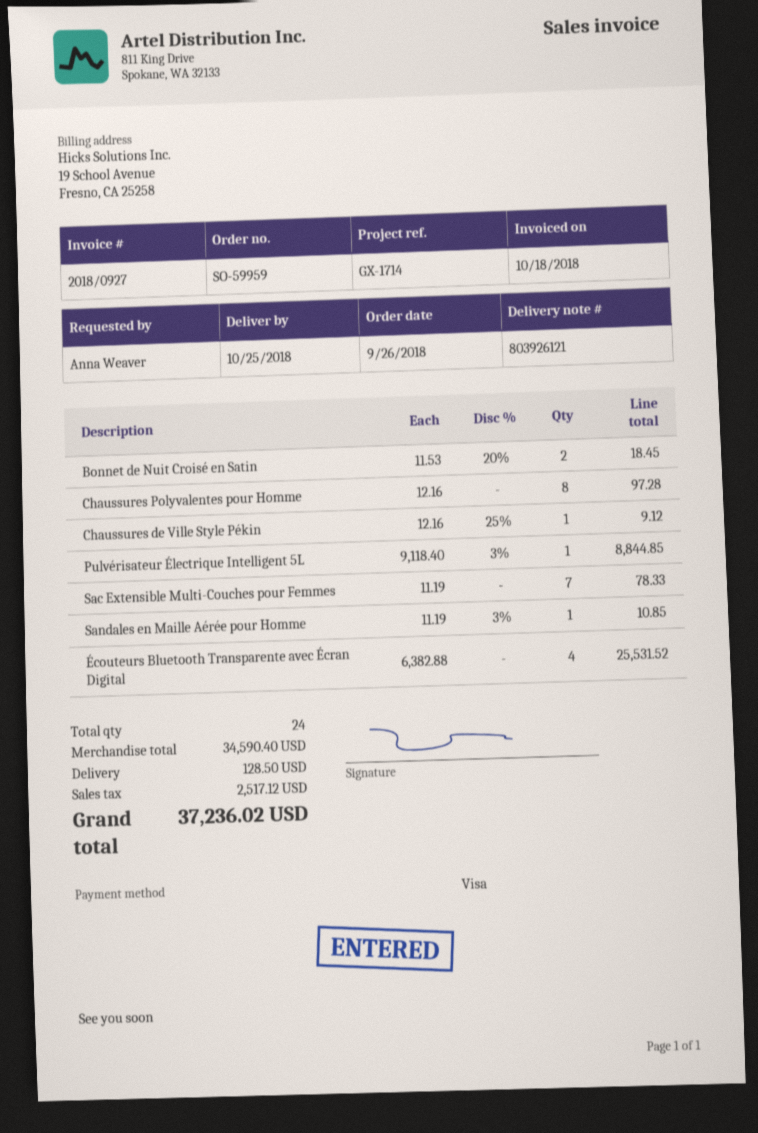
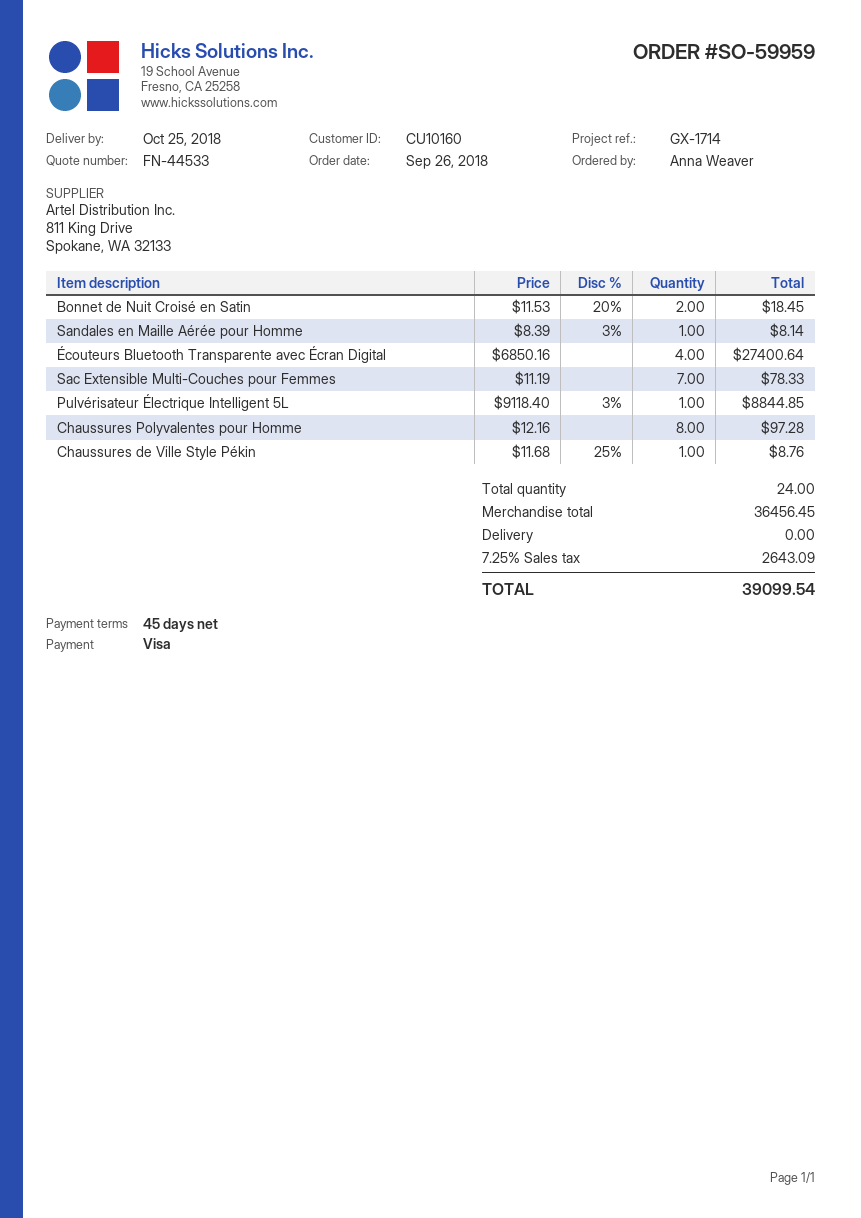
Chaussures de Ville Style Pékin: 1 x 12.16 - 25% = 9.12 -> 1 x 11.68 - 25% = 8.76
Sandales en Maille Aérée pour Homme: 1 x 11.19 - 3% = 10.85 -> 1 x 8.39 - 3% = 8.14
Écouteurs Bluetooth Transparente avec Écran Digital: 4 x 6382.88 = 25531.52 -> 4 x 6850.16 = 27400.64
subtotal: 34590.40 -> 36456.45
shipping: 128.50 -> 0.00
tax: 2517.12 -> 2643.09
total: 37236.02 -> 39099.54

